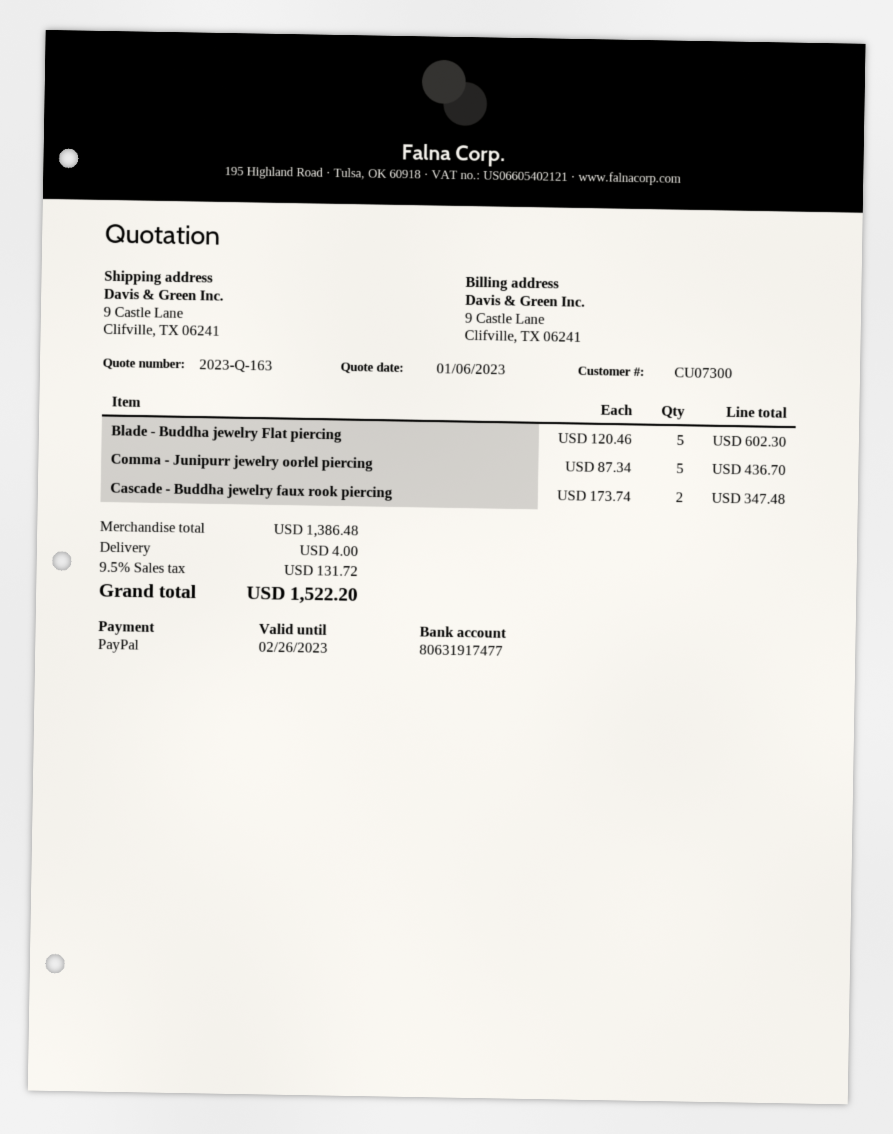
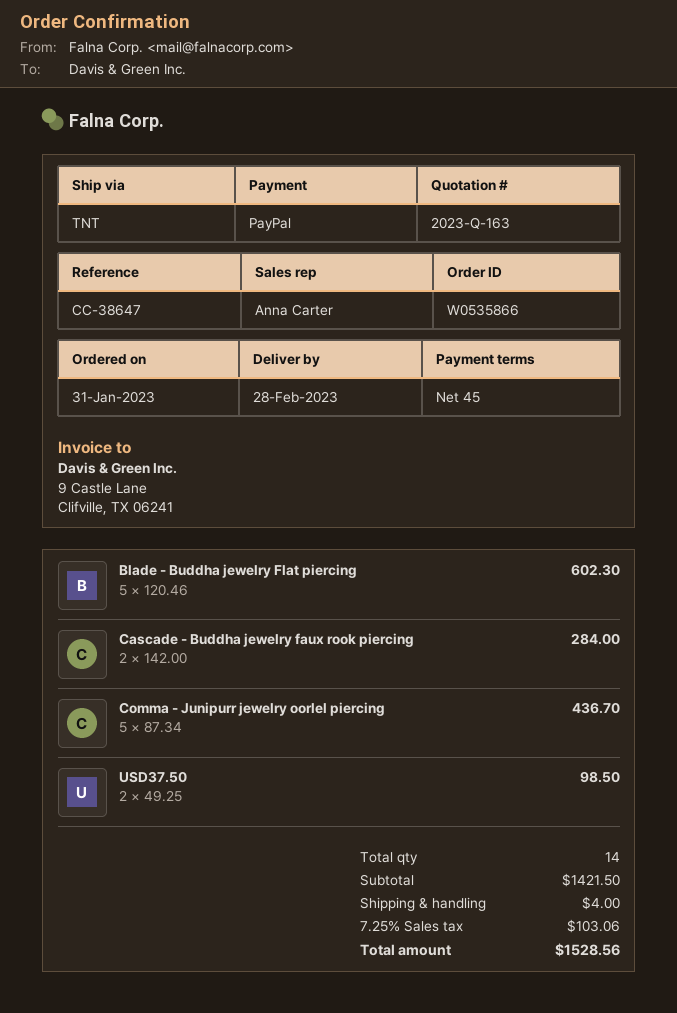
Cascade - Buddha jewelry faux rook piercing: 2 x 173.74 = 347.48 -> 2 x 142.00 = 284.00
USD37.50: none -> 2 x 49.25 = 98.50
subtotal: 1386.48 -> 1421.50
tax: 9.5% = 131.72 -> 7.25% = 103.06
total: 1522.20 -> 1528.56

